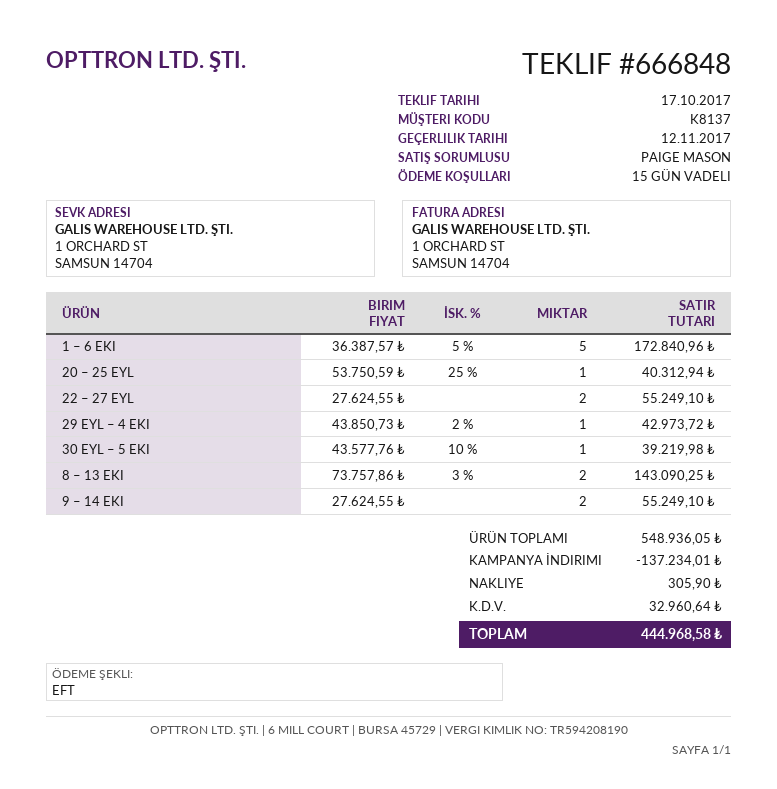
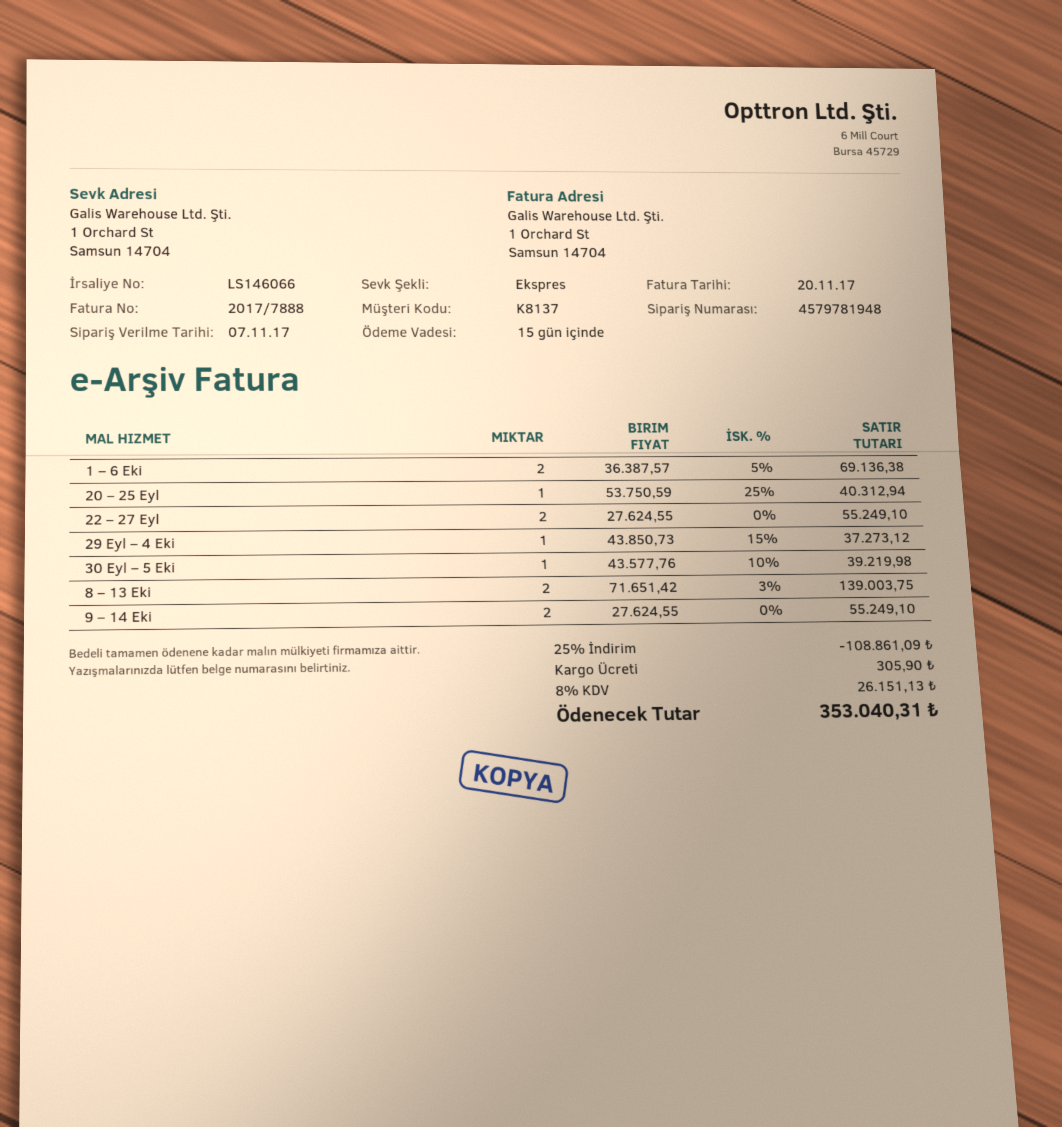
1 – 6 EKI: 5 x 36387.57 - 5% = 172840.96 -> 2 x 36387.57 - 5% = 69136.38
29 EYL – 4 EKI: 1 x 43850.73 - 2% = 42973.72 -> 1 x 43850.73 - 15% = 37273.12
8 – 13 EKI: 2 x 73757.86 - 3% = 143090.25 -> 2 x 71651.42 - 3% = 139003.75
discount: 137234.01 -> 108861.09
tax: 32960.64 -> 26151.13
total: 444968.58 -> 353040.31

